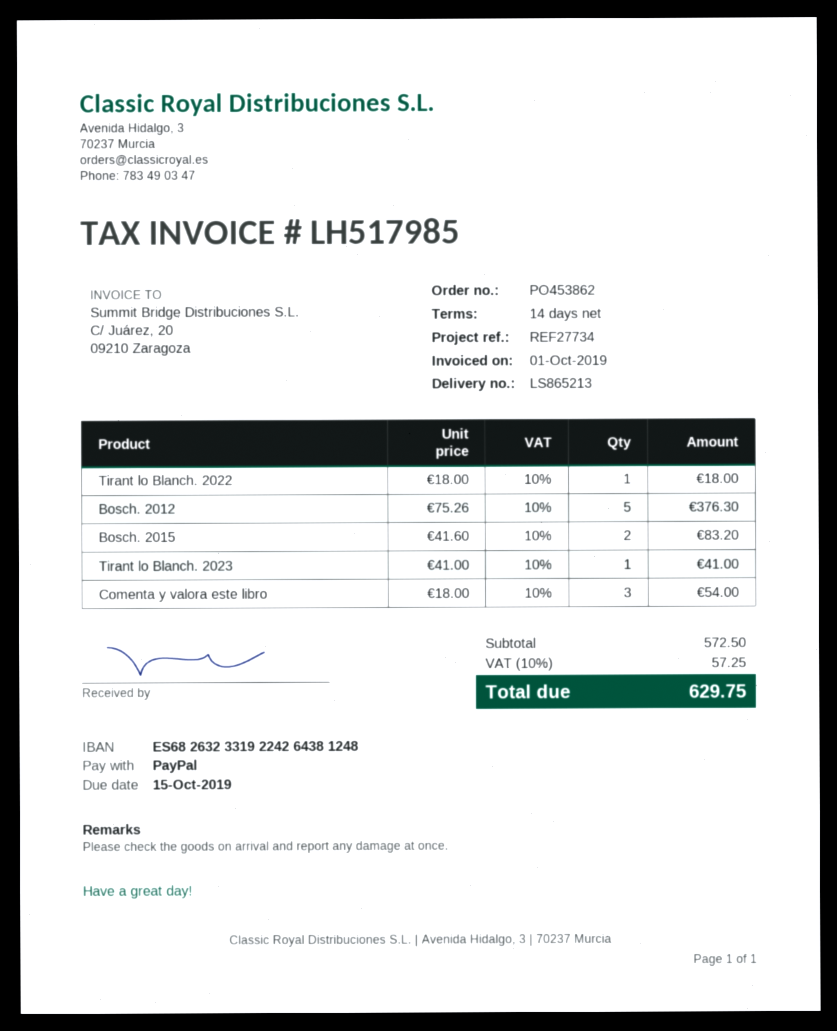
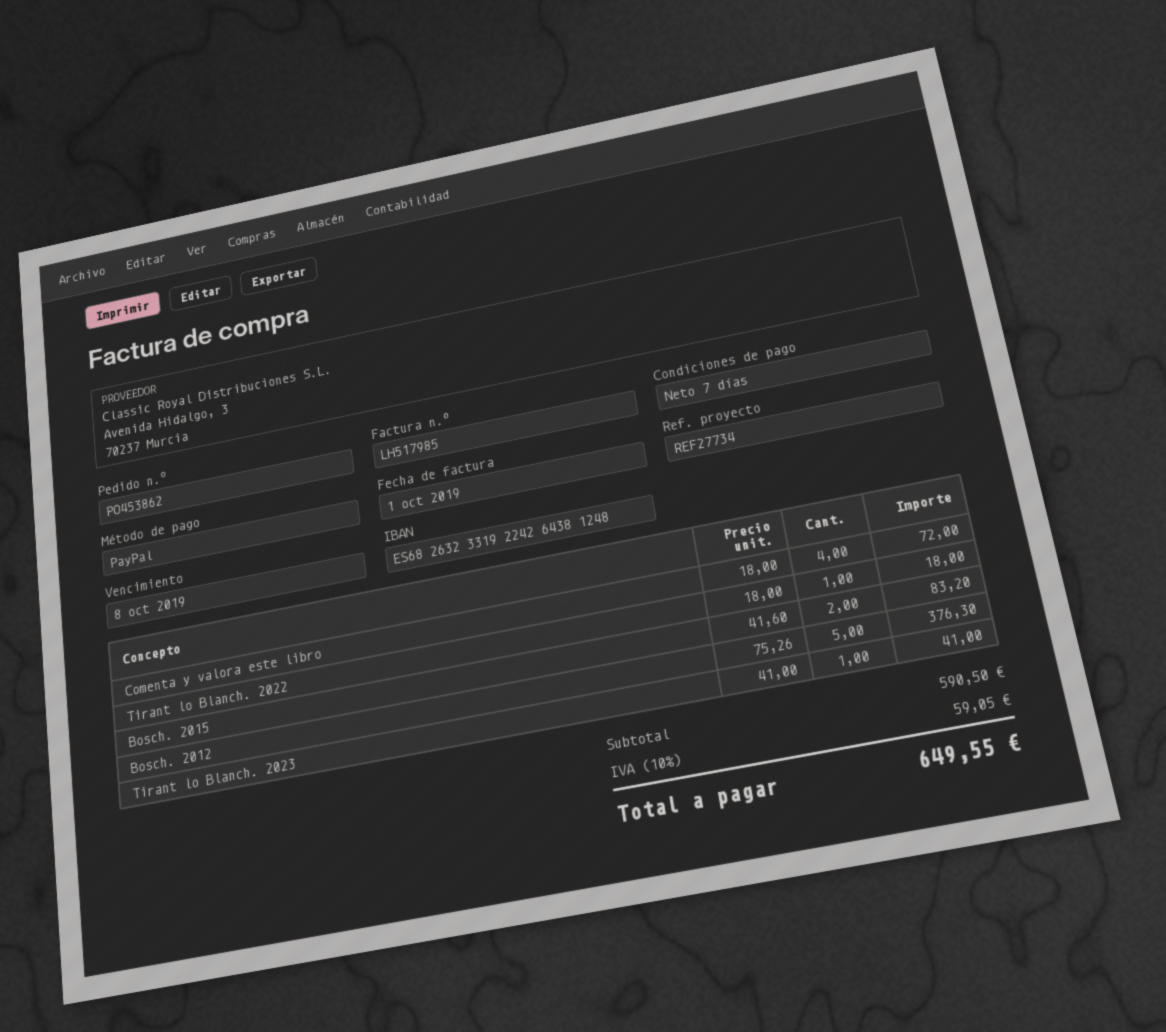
payment terms: 14 days -> 7 days
due date: 2019-10-15 -> 2019-10-08
Comenta y valora este libro: 3 x 18.00 = 54.00 -> 4 x 18.00 = 72.00
subtotal: 572.50 -> 590.50
tax: 10% = 57.25 -> 10% = 59.05
total: 629.75 -> 649.55

